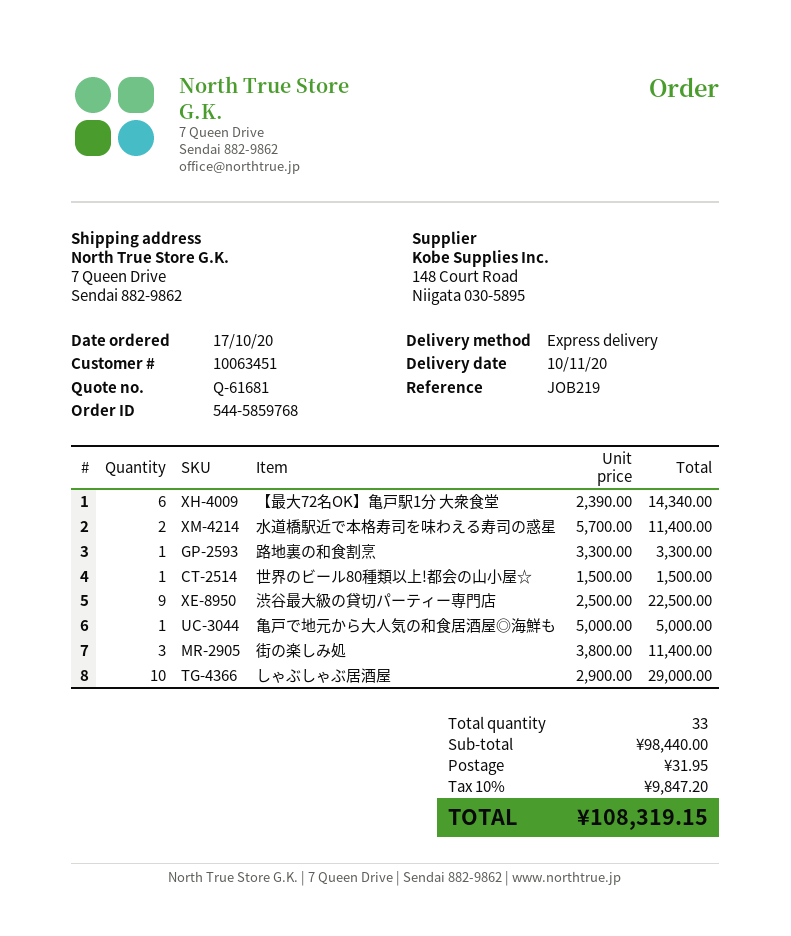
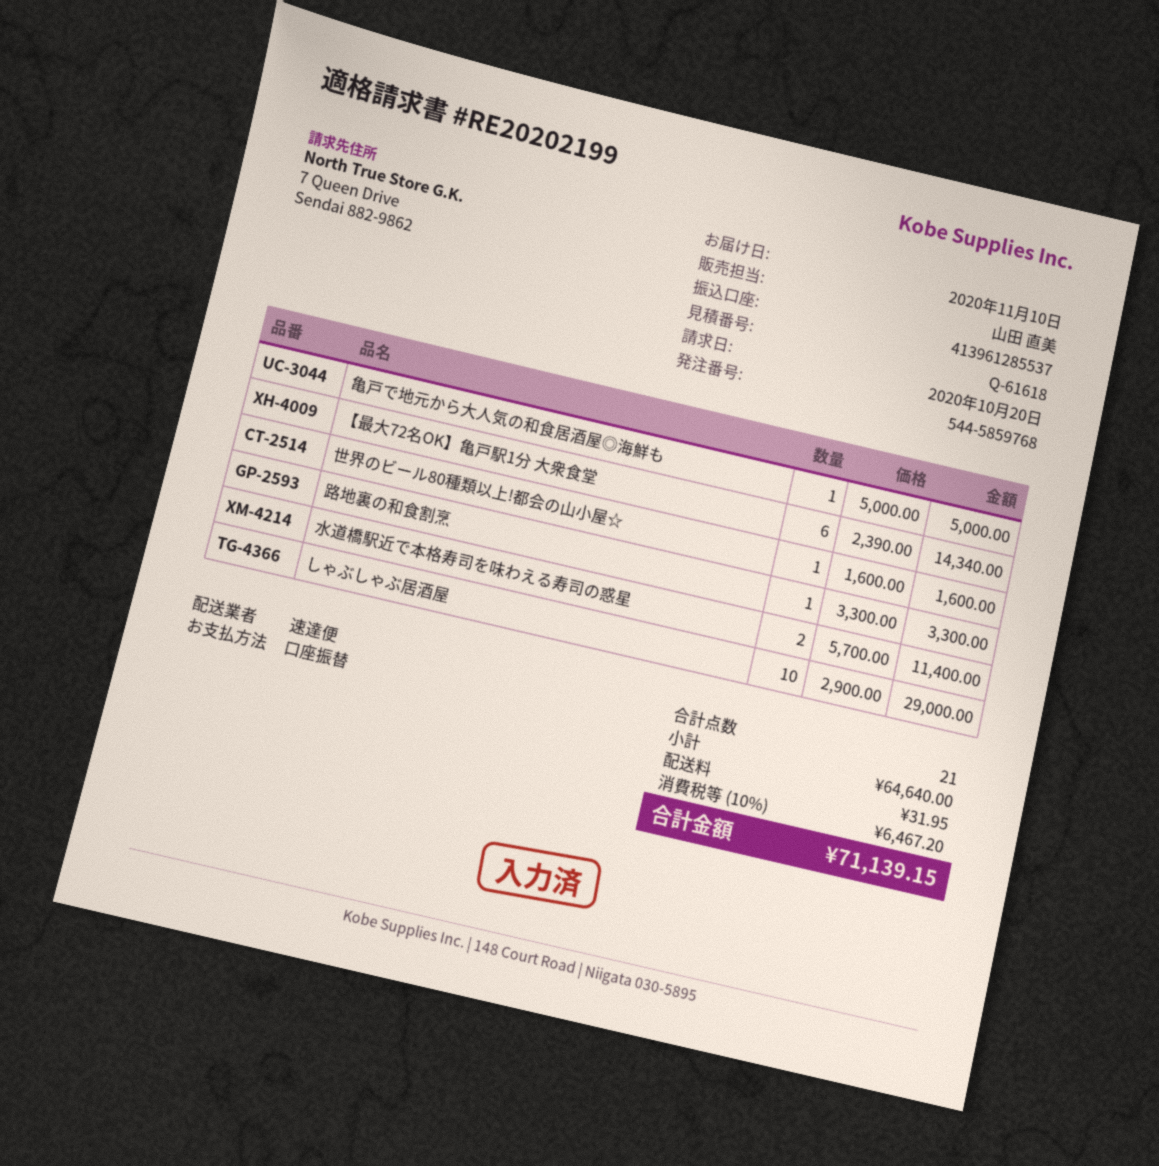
quote number: Q-61681 -> Q-61618
世界のビール80種類以上!都会の山小屋☆: 1 x 1500.00 = 1500.00 -> 1 x 1600.00 = 1600.00
渋谷最大級の貸切パーティー専門店: 9 x 2500.00 = 22500.00 -> none
街の楽しみ処: 3 x 3800.00 = 11400.00 -> none
total quantity: 33 -> 21
subtotal: 98440.00 -> 64640.00
tax: 10% = 9847.20 -> 10% = 6467.20
total: 108319.15 -> 71139.15

